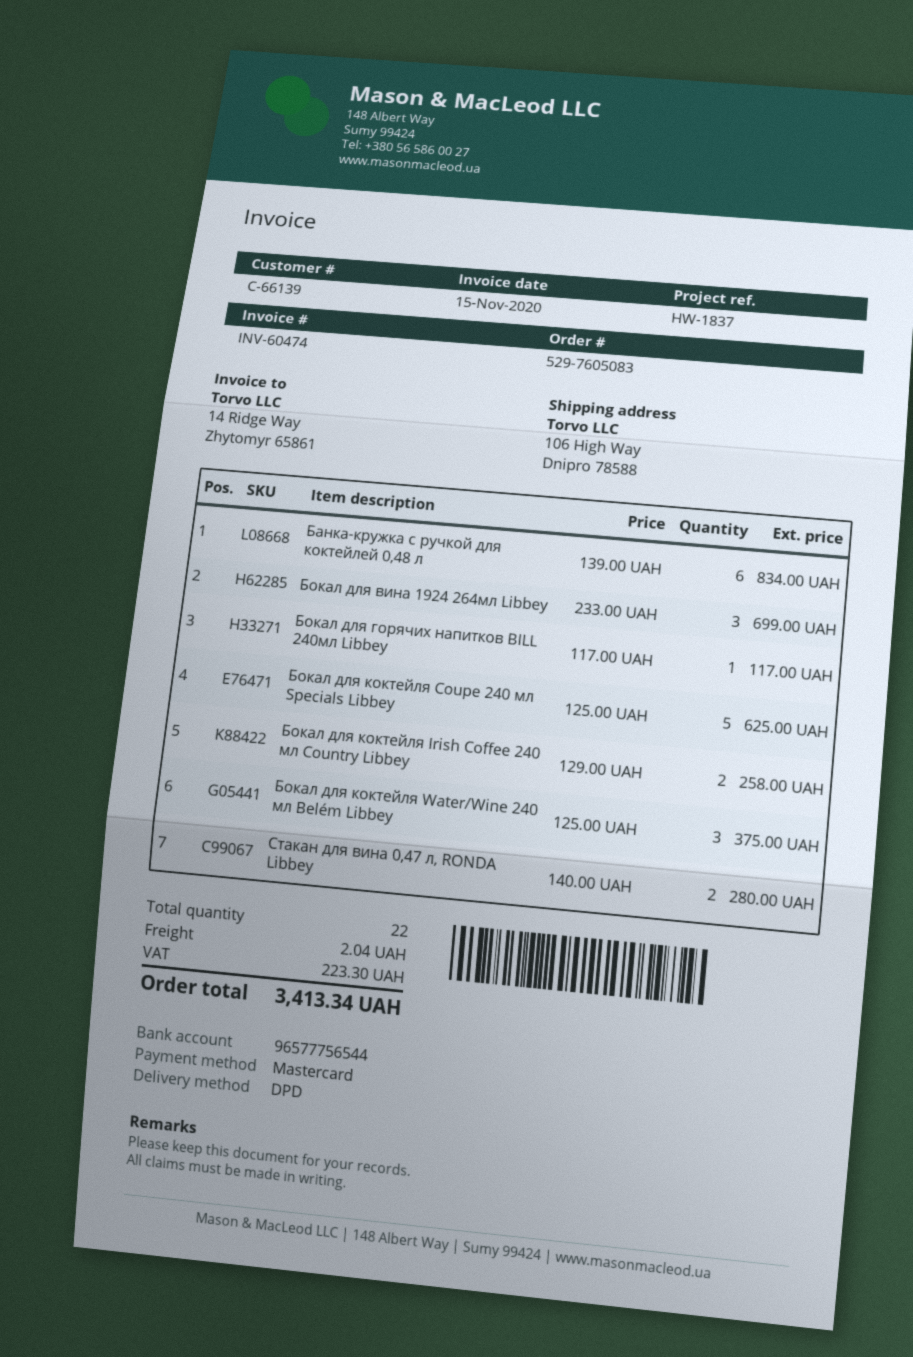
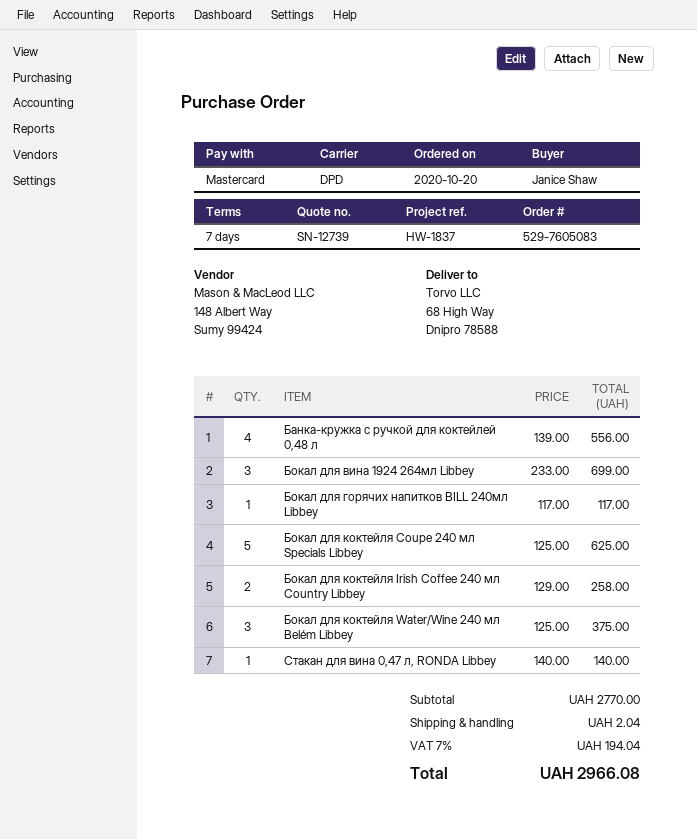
ship to: 106 High Way, Dnipro 78588 -> 68 High Way, Dnipro 78588
Банка-кружка c ручкой для коктейлей 0,48 л: 6 x 139.00 = 834.00 -> 4 x 139.00 = 556.00
Стакан для вина 0,47 л, RONDA Libbey: 2 x 140.00 = 280.00 -> 1 x 140.00 = 140.00
tax: 223.30 -> 194.04
total: 3413.34 -> 2966.08

